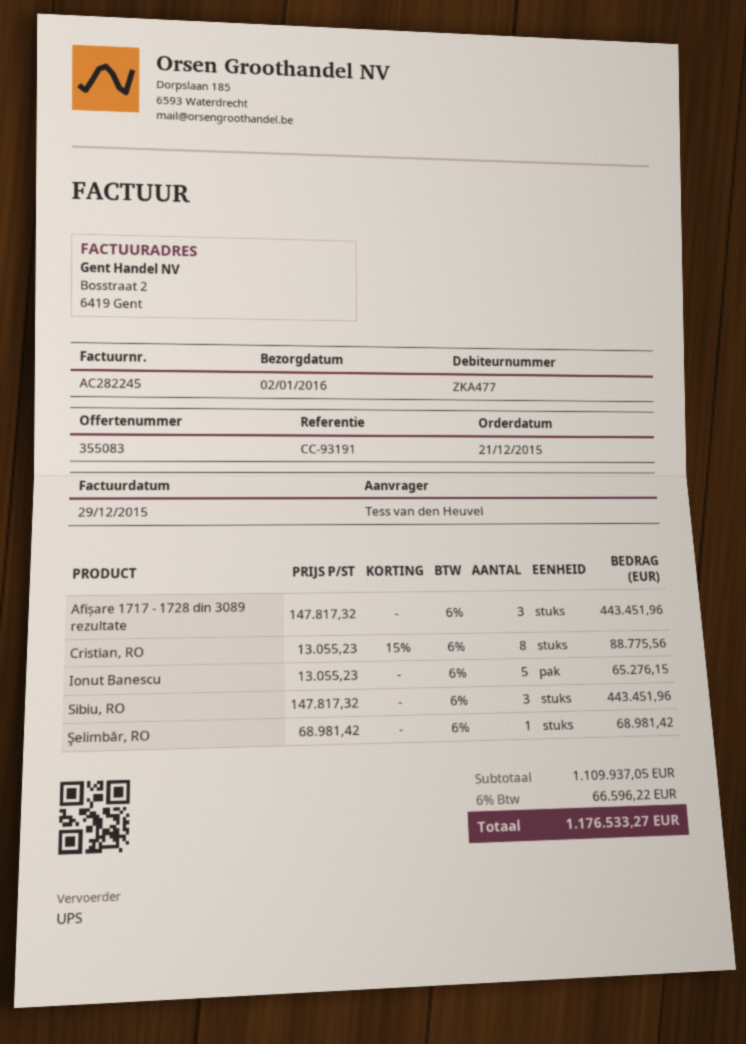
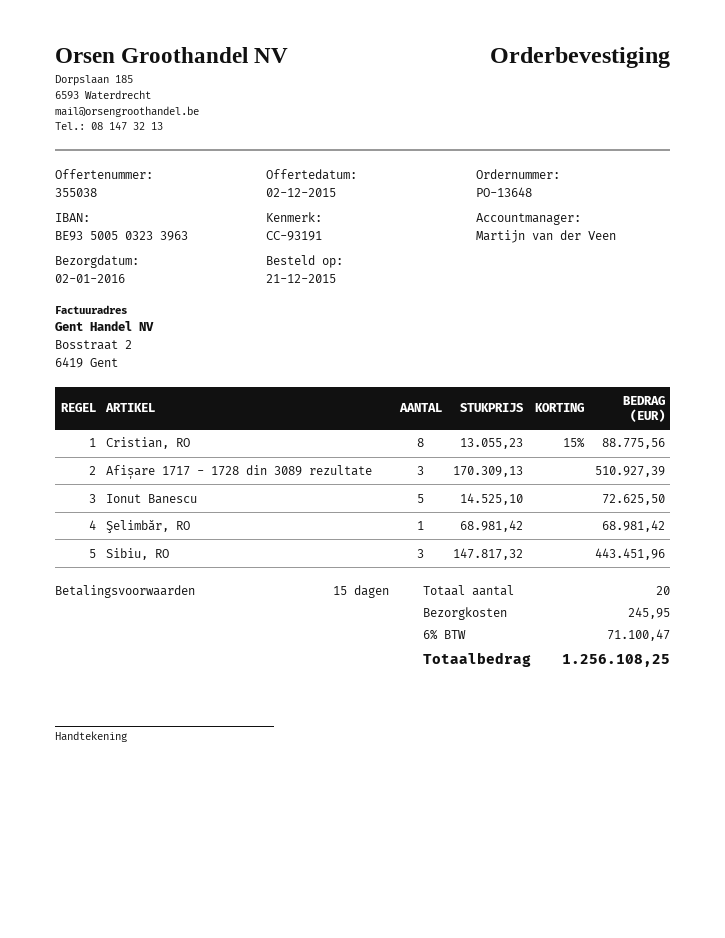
quote number: 355083 -> 355038
Afișare 1717 - 1728 din 3089 rezultate: 3 x 147817.32 = 443451.96 -> 3 x 170309.13 = 510927.39
Ionut Banescu: 5 x 13055.23 = 65276.15 -> 5 x 14525.10 = 72625.50
shipping: none -> 245.95
tax: 6% = 66596.22 -> 6% = 71100.47
total: 1176533.27 -> 1256108.25

